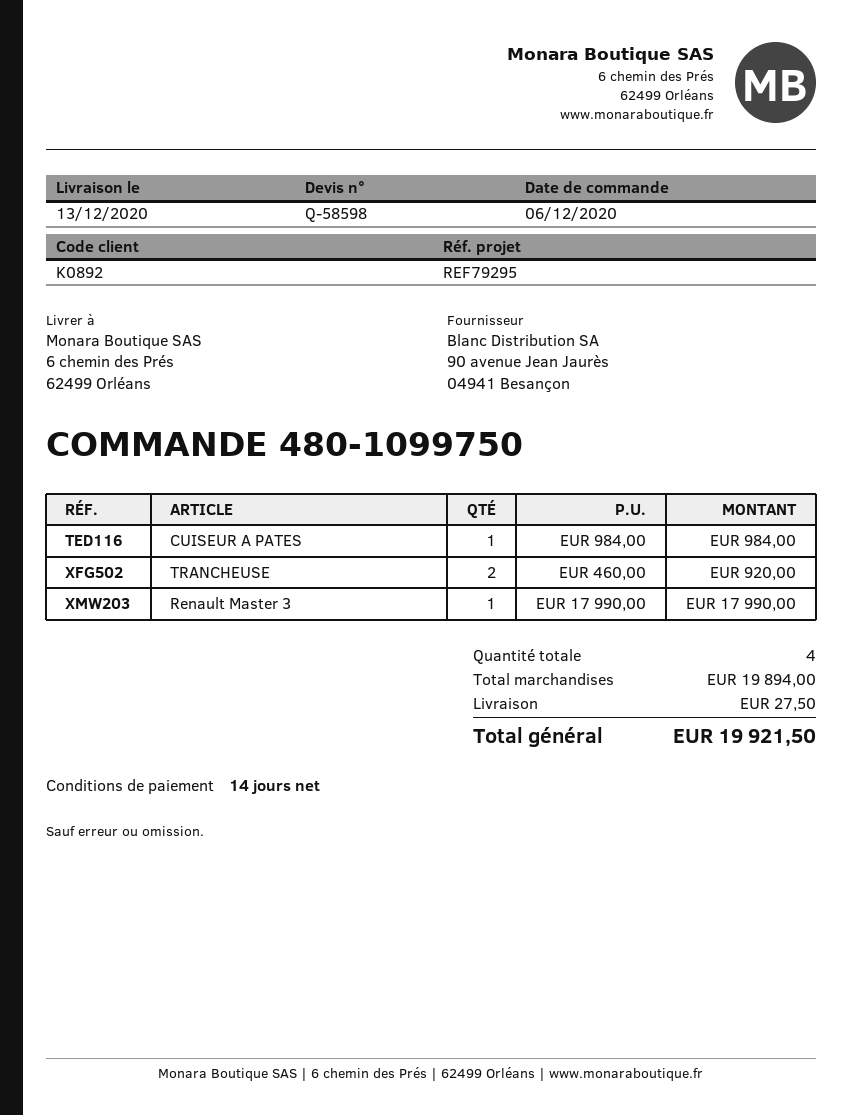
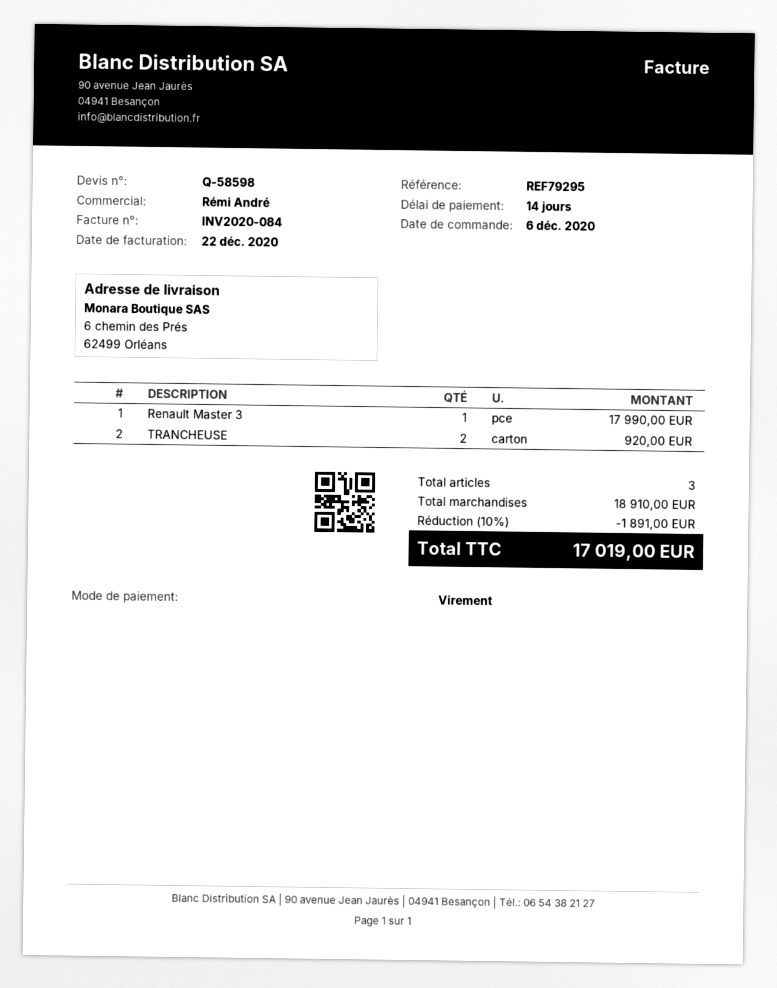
CUISEUR A PATES: 1 for 984.00 -> none
total quantity: 4 -> 3
subtotal: 19894.00 -> 18910.00
discount: none -> 10% = 1891.00
shipping: 27.50 -> none
total: 19921.50 -> 17019.00

